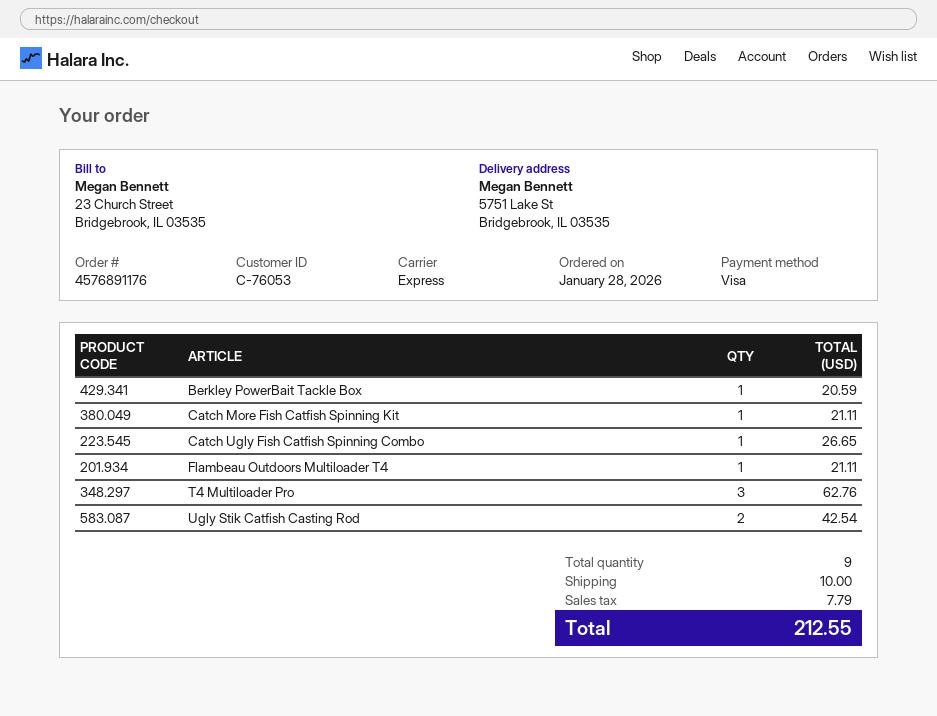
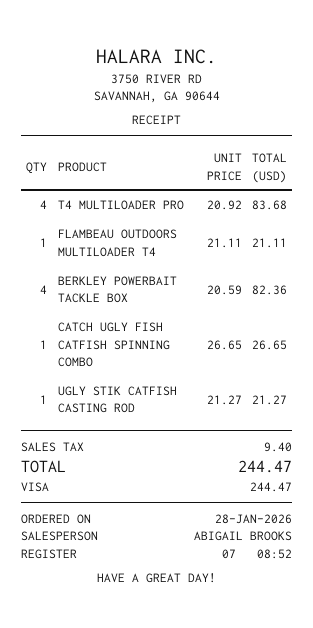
Berkley PowerBait Tackle Box: 1 for 20.59 -> 4 for 82.36
Catch More Fish Catfish Spinning Kit: 1 for 21.11 -> none
T4 Multiloader Pro: 3 for 62.76 -> 4 for 83.68
Ugly Stik Catfish Casting Rod: 2 for 42.54 -> 1 for 21.27
shipping: 10.00 -> none
tax: 7.79 -> 9.40
total: 212.55 -> 244.47

